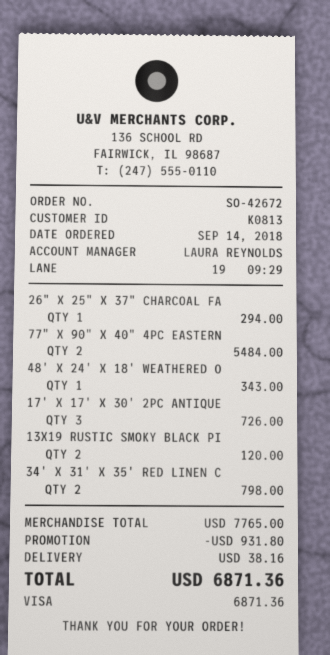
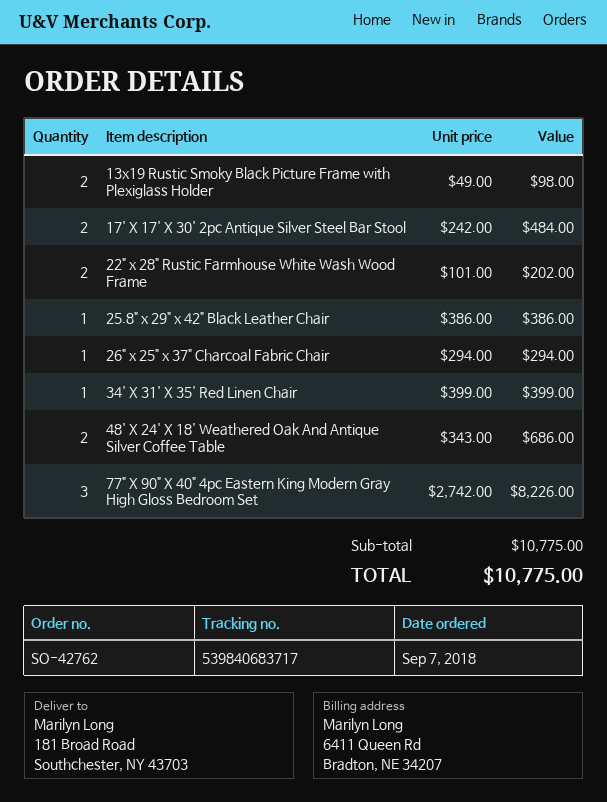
order number: SO-42672 -> SO-42762
order date: 2018-09-14 -> 2018-09-07
77" X 90" X 40" 4PC EASTERN: 2 for 5484.00 -> 3 for 8226.00
48' X 24' X 18' WEATHERED O: 1 for 343.00 -> 2 for 686.00
17' X 17' X 30' 2PC ANTIQUE: 3 for 726.00 -> 2 for 484.00
13X19 RUSTIC SMOKY BLACK PI: 2 for 120.00 -> 2 for 98.00
34' X 31' X 35' RED LINEN C: 2 for 798.00 -> 1 for 399.00
22" x 28" Rustic Farmhouse White Wash Wood Frame: none -> 2 for 202.00
25.8" x 29" x 42" Black Leather Chair: none -> 1 for 386.00
subtotal: 7765.00 -> 10775.00
discount: 931.80 -> none
shipping: 38.16 -> none
total: 6871.36 -> 10775.00

